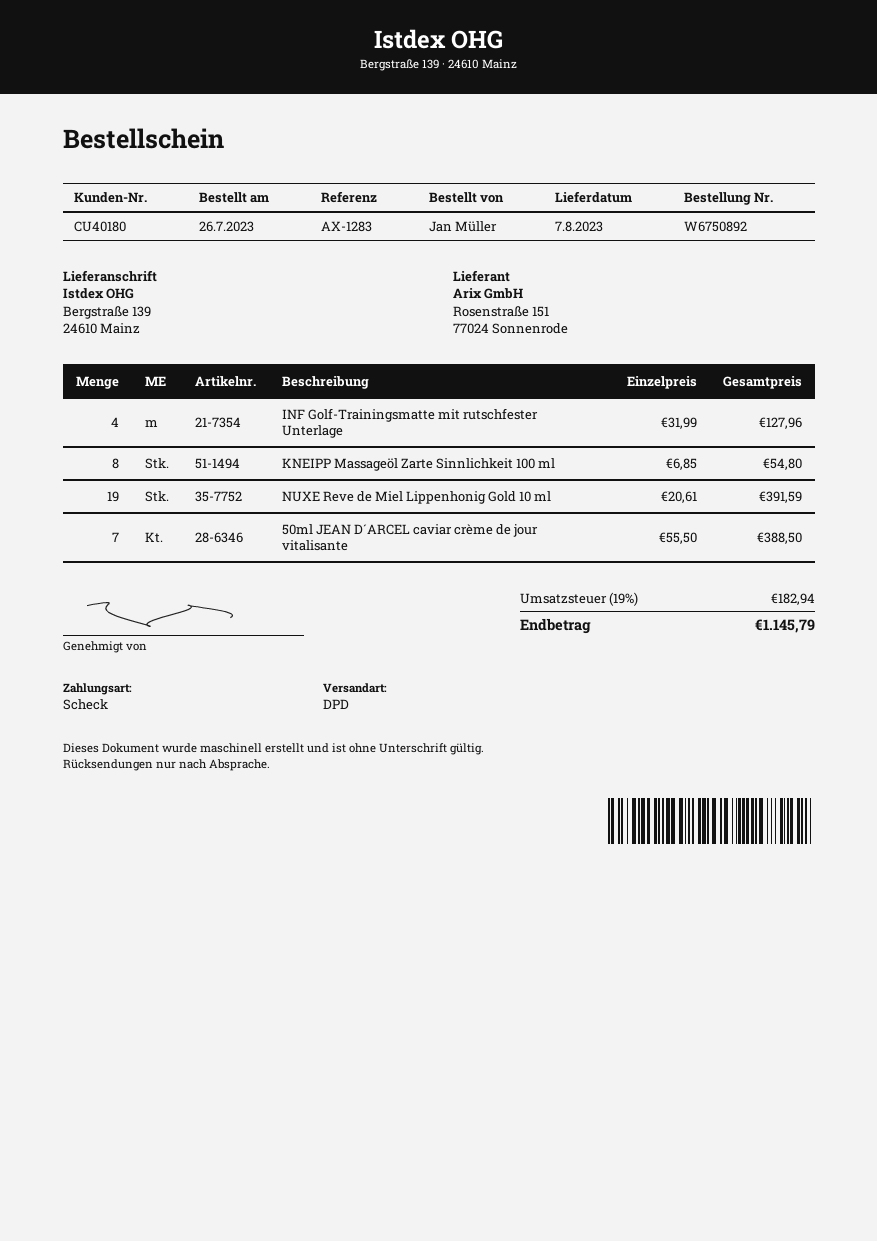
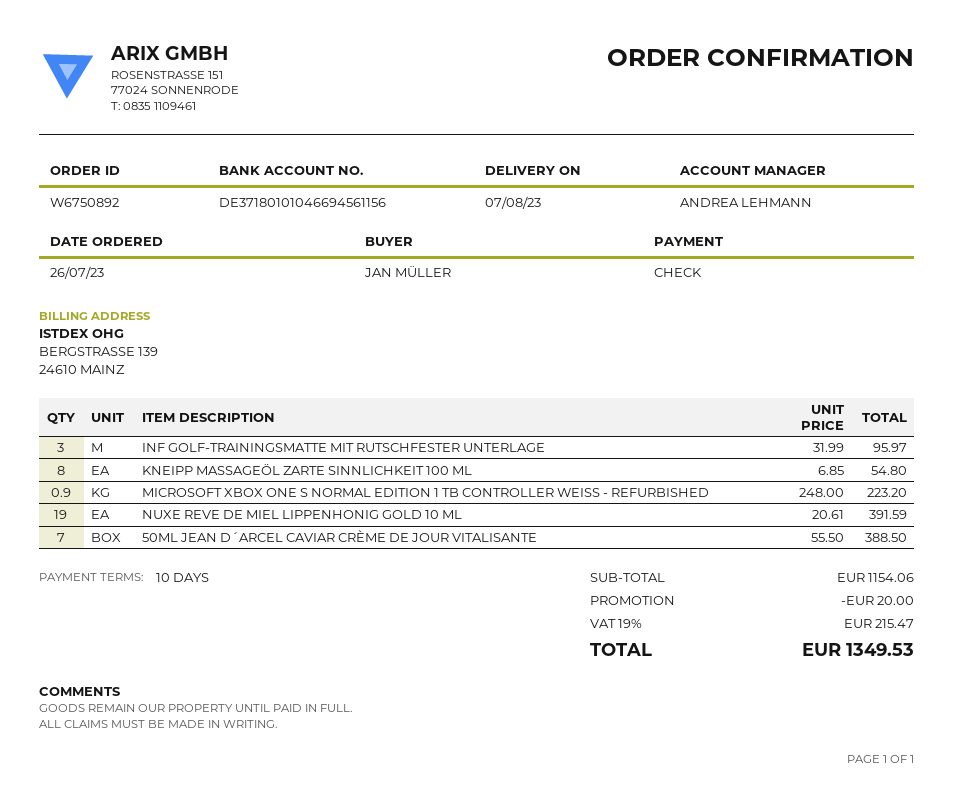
INF Golf-Trainingsmatte mit rutschfester Unterlage: 4 x 31.99 = 127.96 -> 3 x 31.99 = 95.97
MICROSOFT XBOX ONE S NORMAL EDITION 1 TB CONTROLLER WEISS - REFURBISHED: none -> 0.9 x 248.00 = 223.20
discount: none -> 20.00
tax: 19% = 182.94 -> 19% = 215.47
total: 1145.79 -> 1349.53

